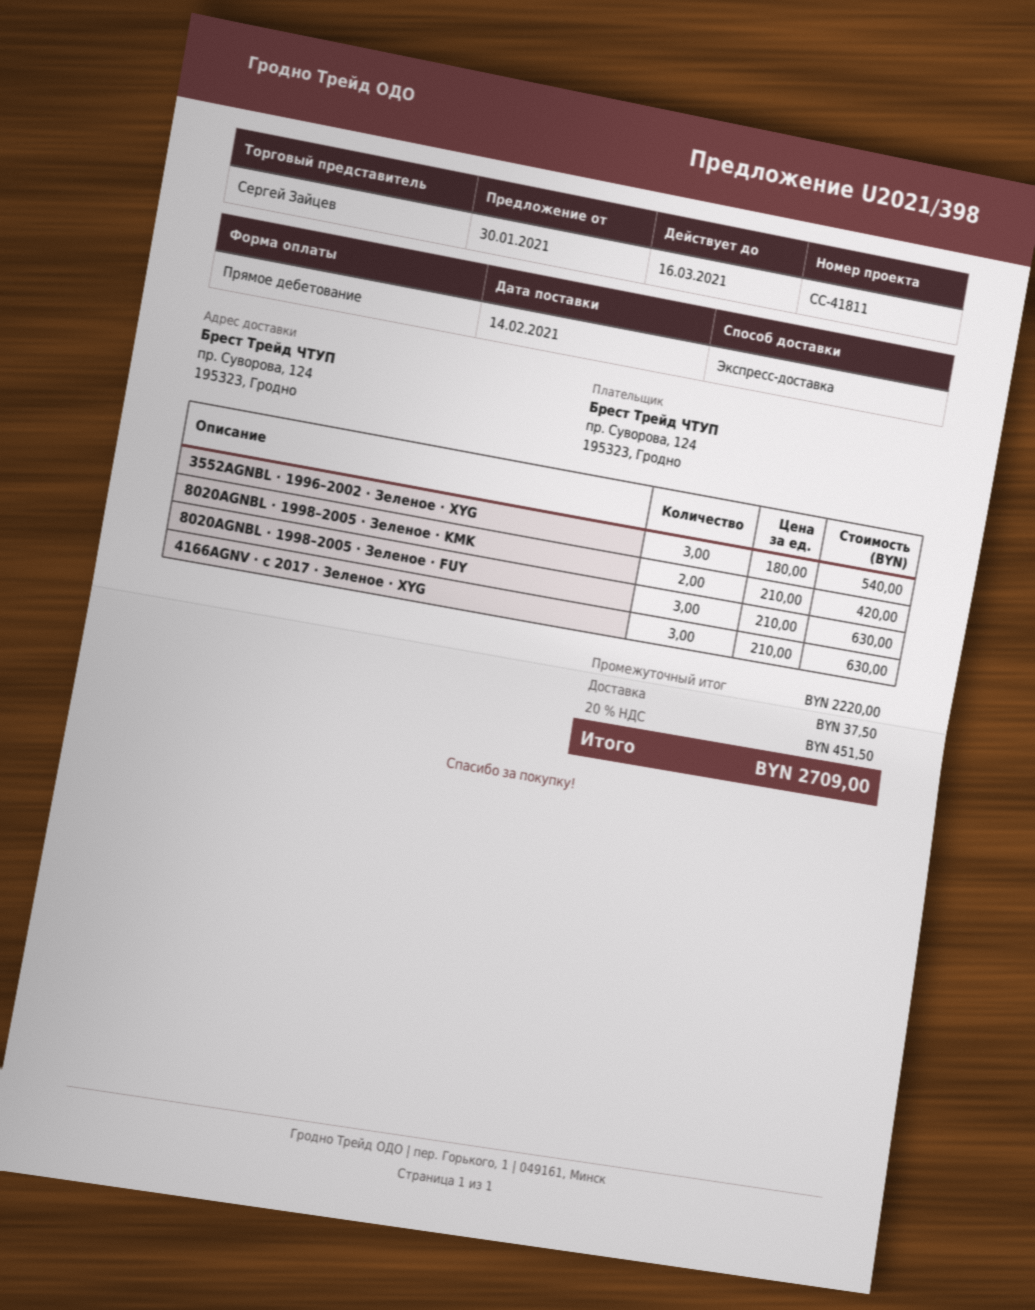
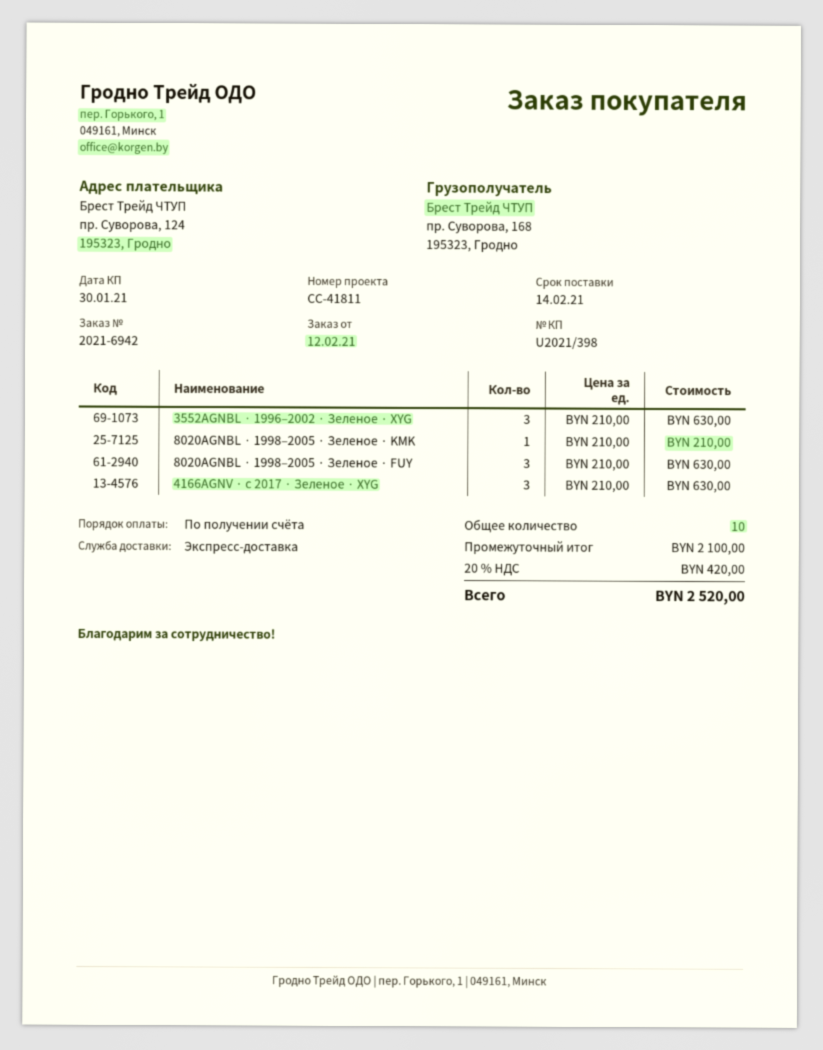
ship to: пр. Суворова, 124, 195323, Гродно -> пр. Суворова, 168, 195323, Гродно
3552AGNBL · 1996–2002 · Зеленое · XYG: 3 x 180.00 = 540.00 -> 3 x 210.00 = 630.00
8020AGNBL · 1998–2005 · Зеленое · KMK: 2 x 210.00 = 420.00 -> 1 x 210.00 = 210.00
subtotal: 2220.00 -> 2100.00
shipping: 37.50 -> none
tax: 20% = 451.50 -> 20% = 420.00
total: 2709.00 -> 2520.00

